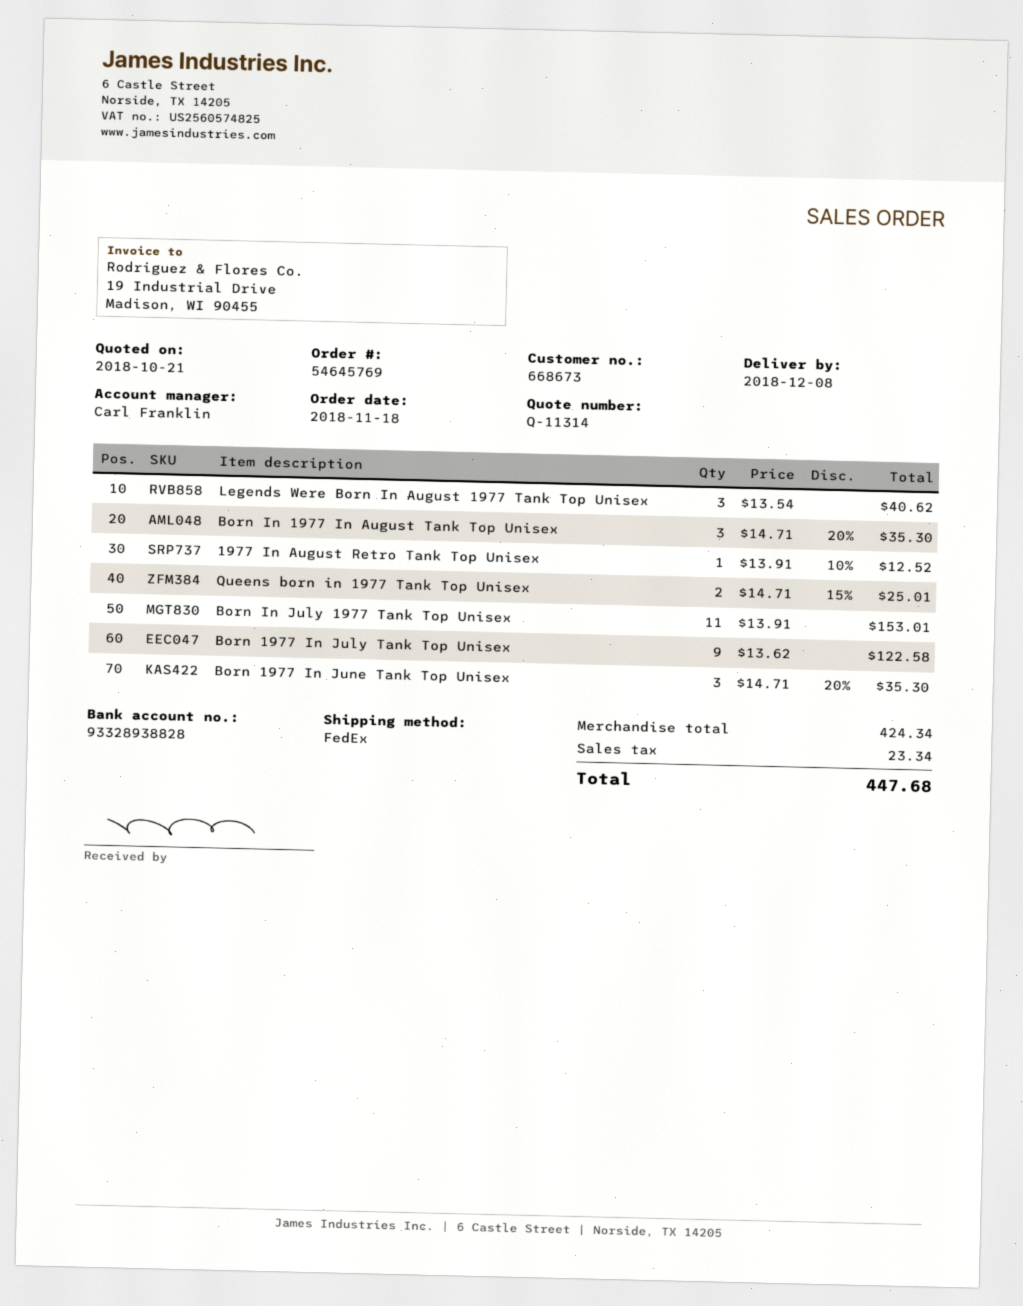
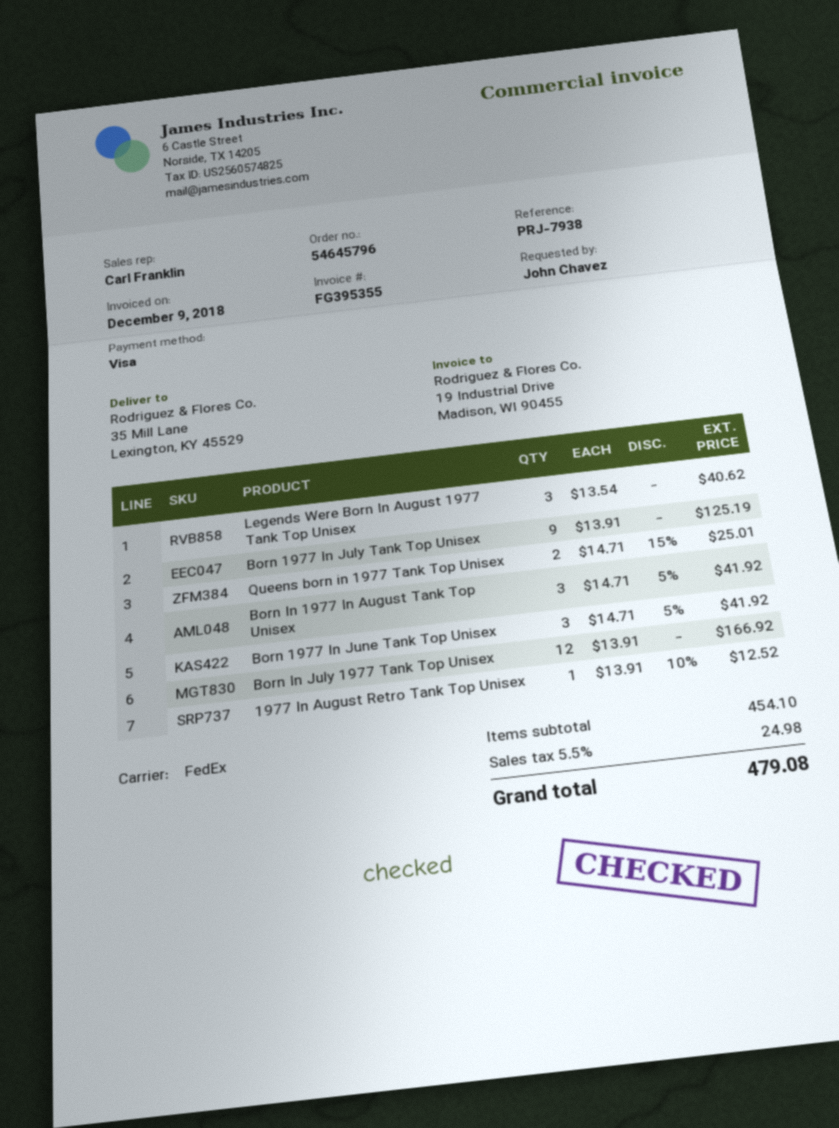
order number: 54645769 -> 54645796
Born In 1977 In August Tank Top Unisex: 3 x 14.71 - 20% = 35.30 -> 3 x 14.71 - 5% = 41.92
Born In July 1977 Tank Top Unisex: 11 x 13.91 = 153.01 -> 12 x 13.91 = 166.92
Born 1977 In July Tank Top Unisex: 9 x 13.62 = 122.58 -> 9 x 13.91 = 125.19
Born 1977 In June Tank Top Unisex: 3 x 14.71 - 20% = 35.30 -> 3 x 14.71 - 5% = 41.92
subtotal: 424.34 -> 454.10
tax: 23.34 -> 24.98
total: 447.68 -> 479.08

